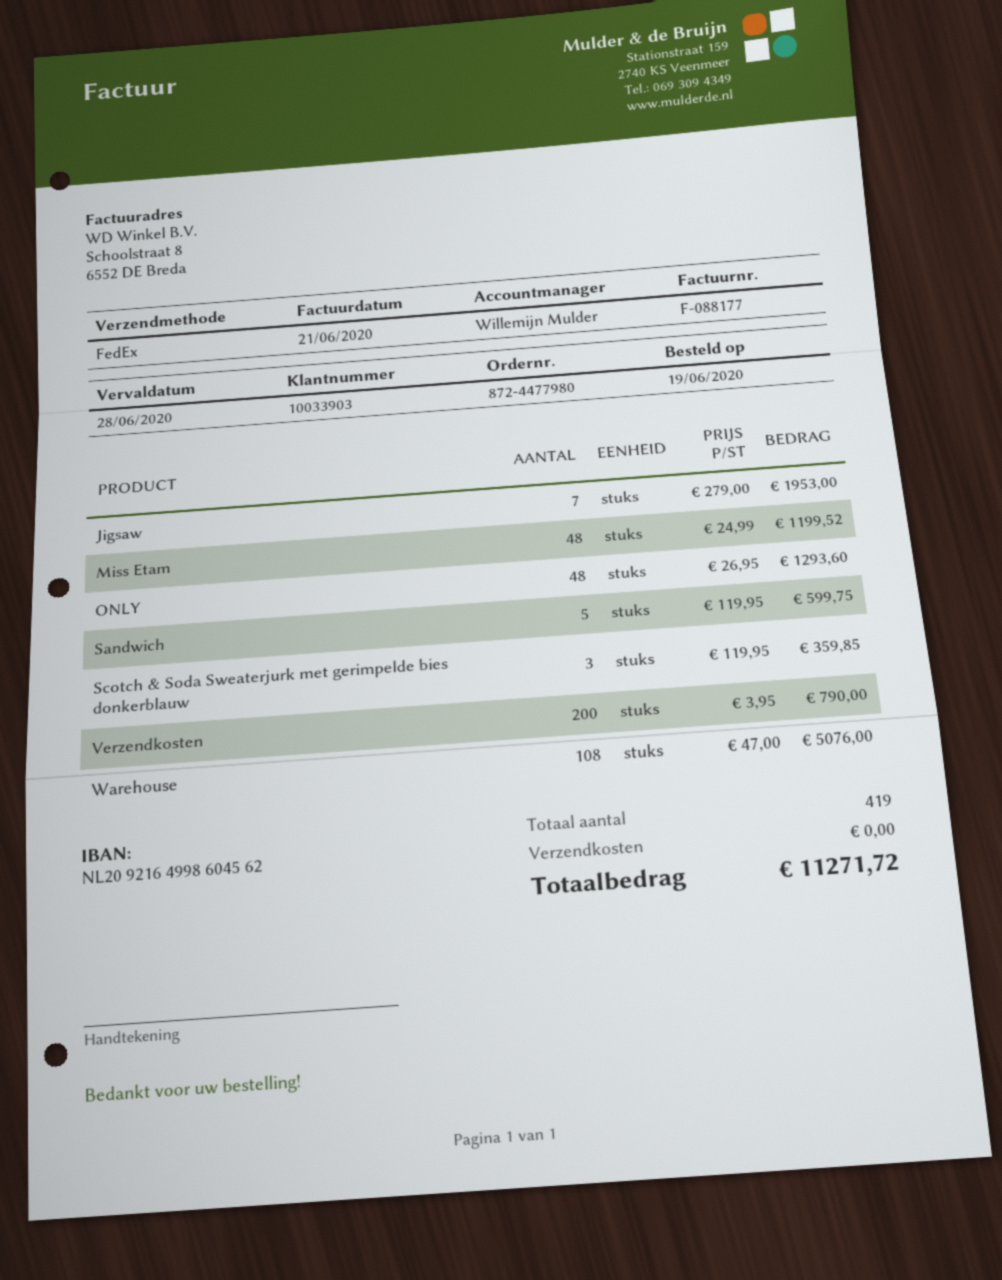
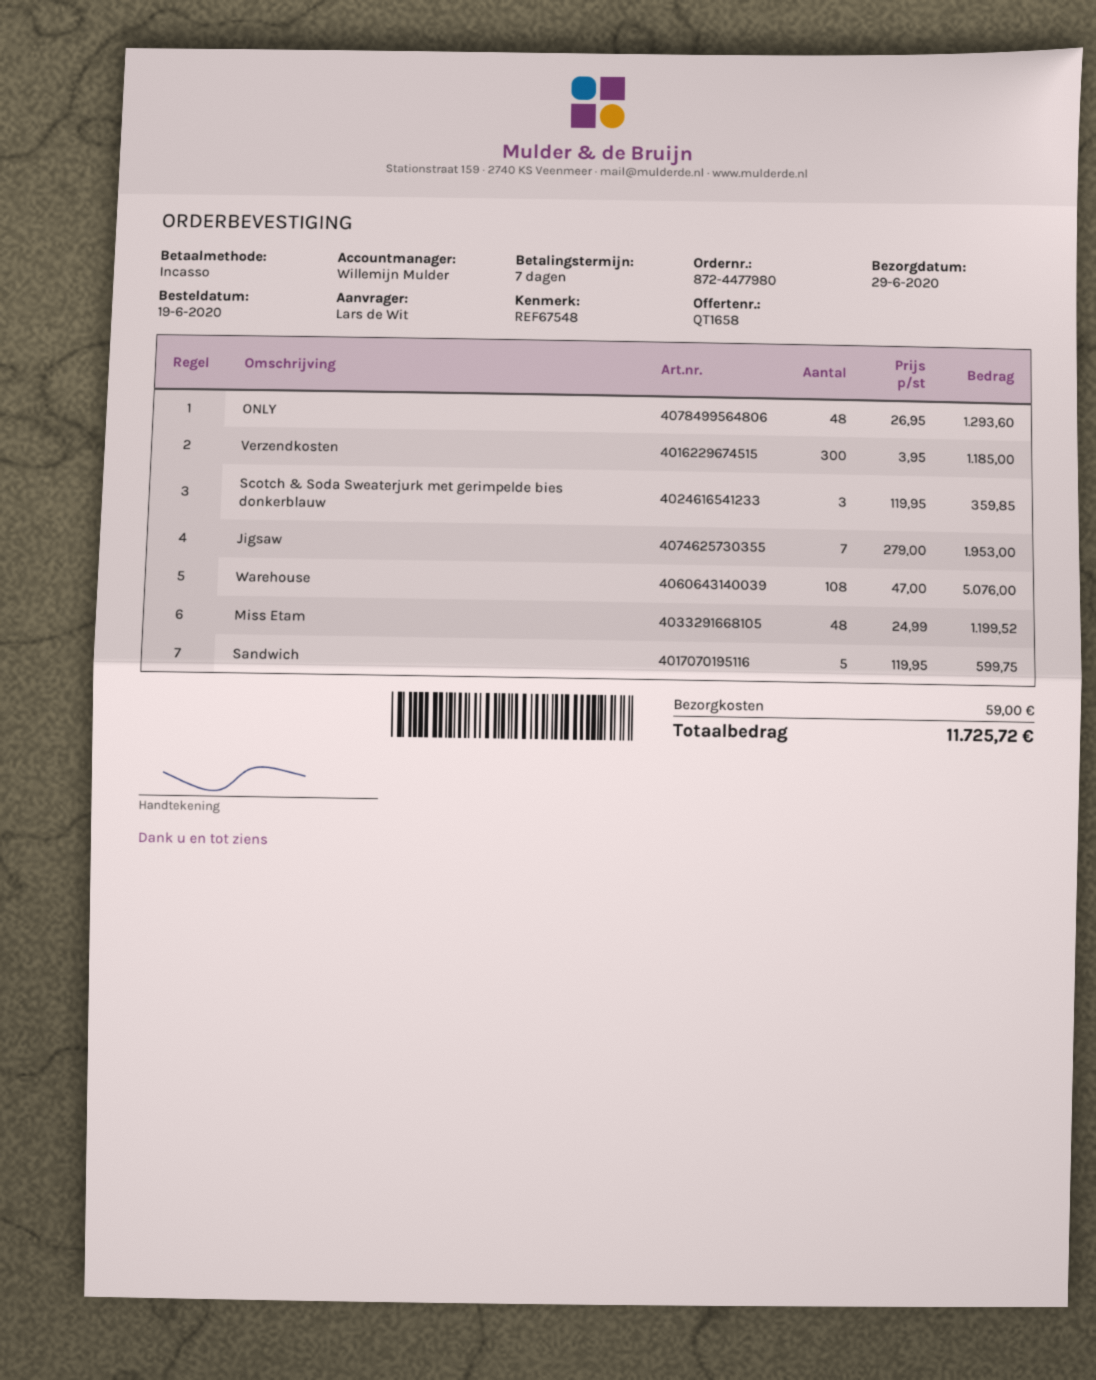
Verzendkosten: 200 x 3.95 = 790.00 -> 300 x 3.95 = 1185.00
shipping: 0.00 -> 59.00
total: 11271.72 -> 11725.72

